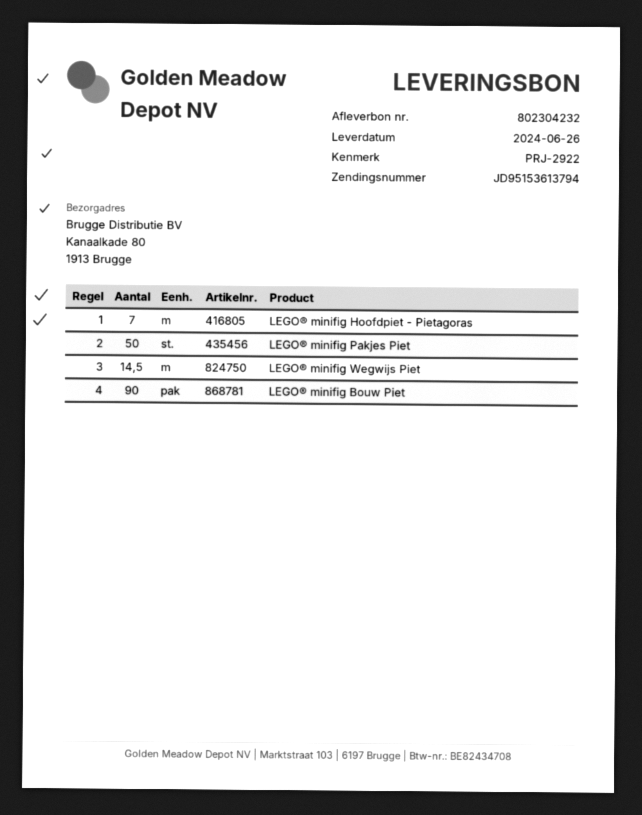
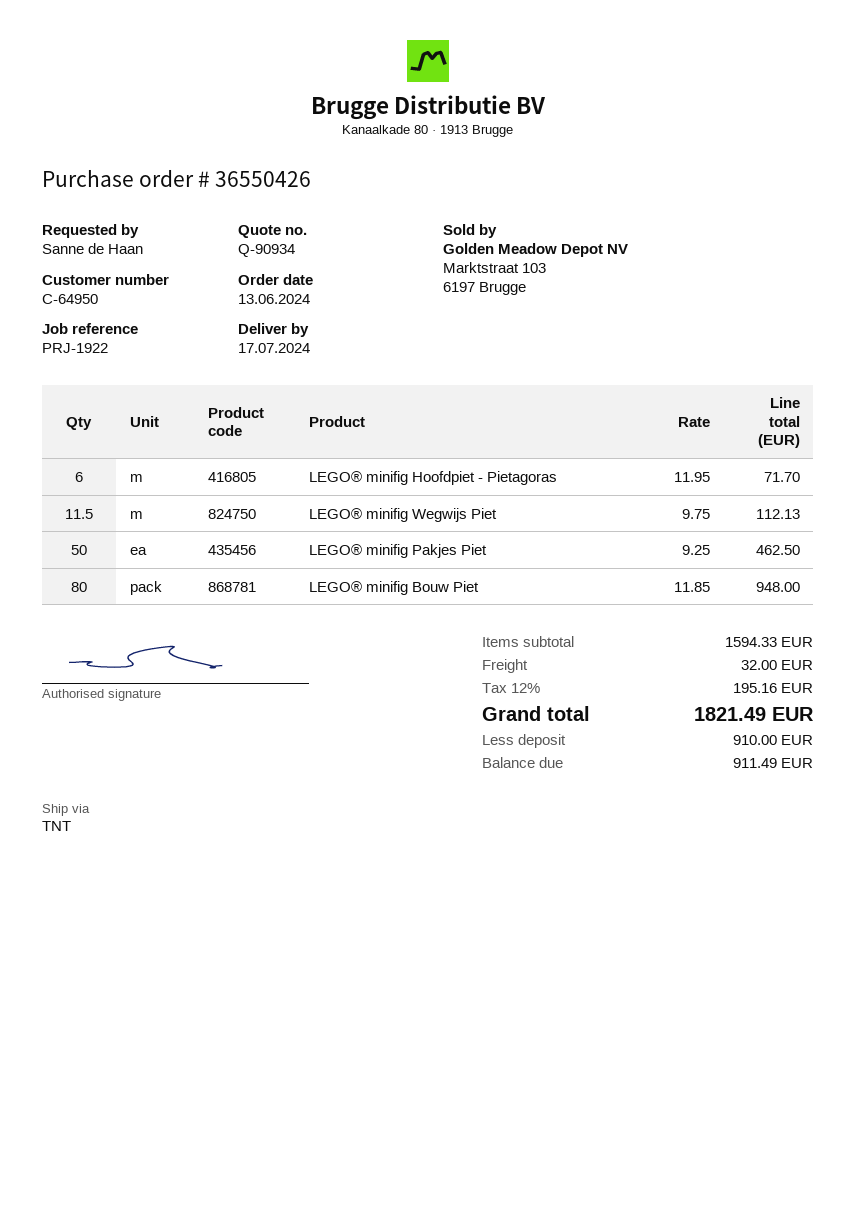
delivery date: 2024-06-26 -> 2024-07-17
reference: PRJ-2922 -> PRJ-1922
LEGO® minifig Hoofdpiet - Pietagoras: 7 -> 6
LEGO® minifig Wegwijs Piet: 14.5 -> 11.5
LEGO® minifig Bouw Piet: 90 -> 80

